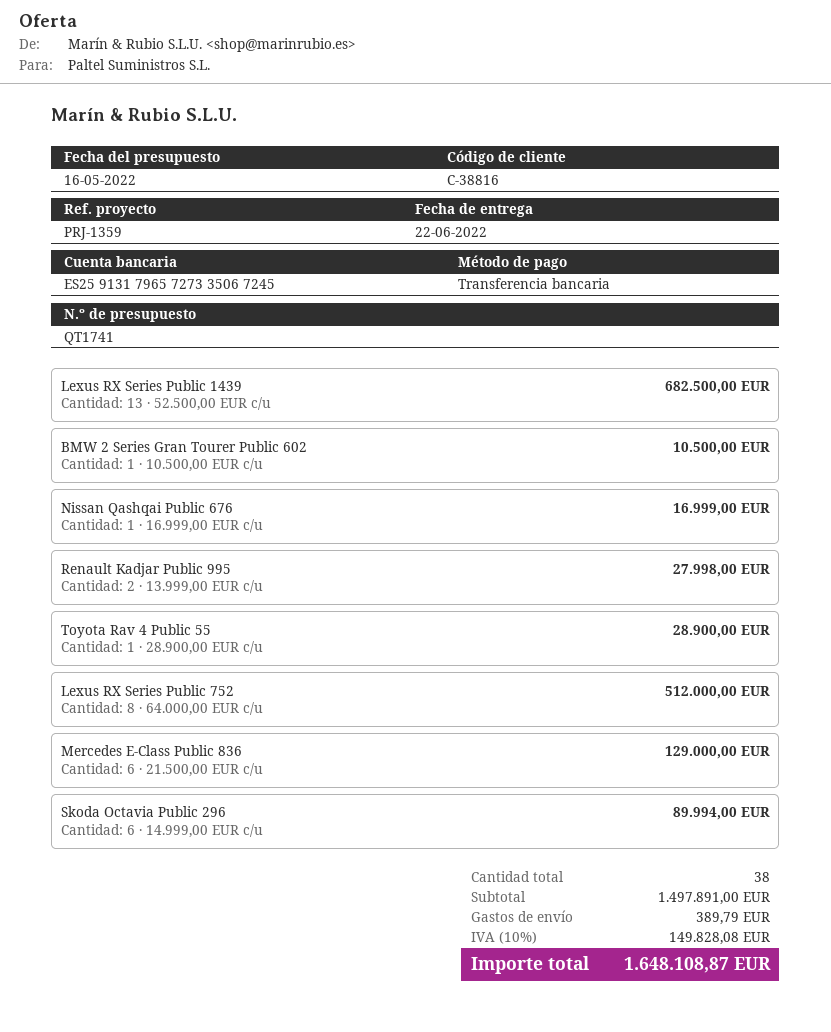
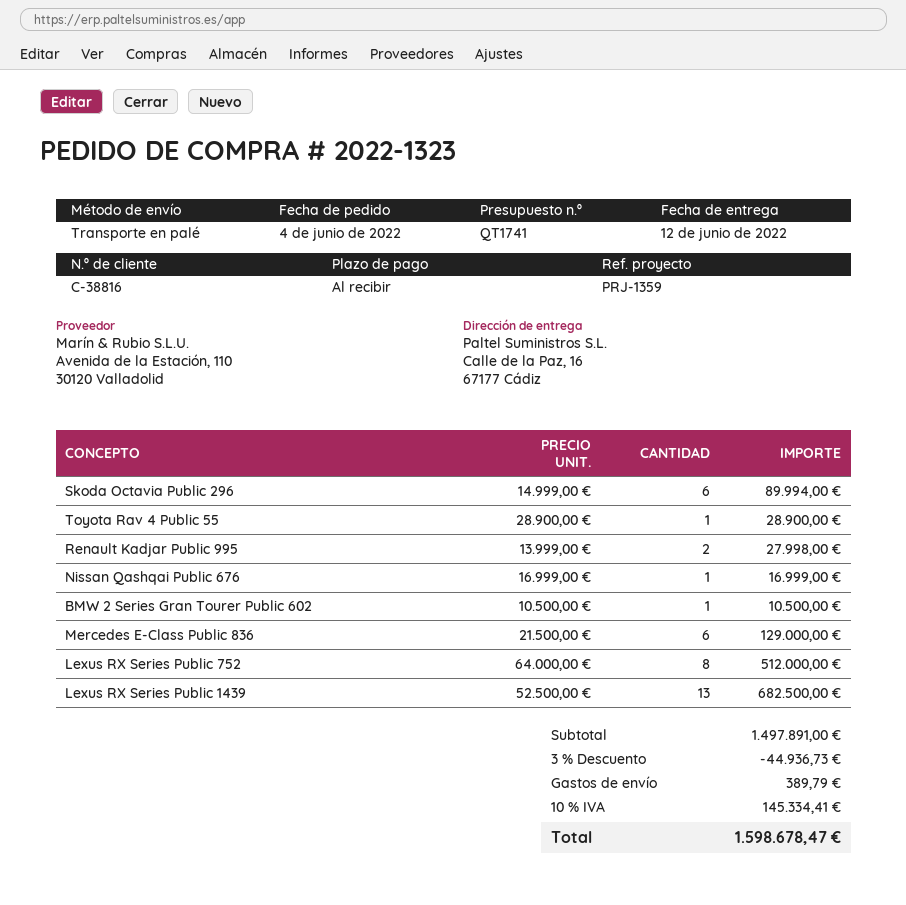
delivery date: 2022-06-22 -> 2022-06-12
discount: none -> 3% = 44936.73
tax: 10% = 149828.08 -> 10% = 145334.41
total: 1648108.87 -> 1598678.47

